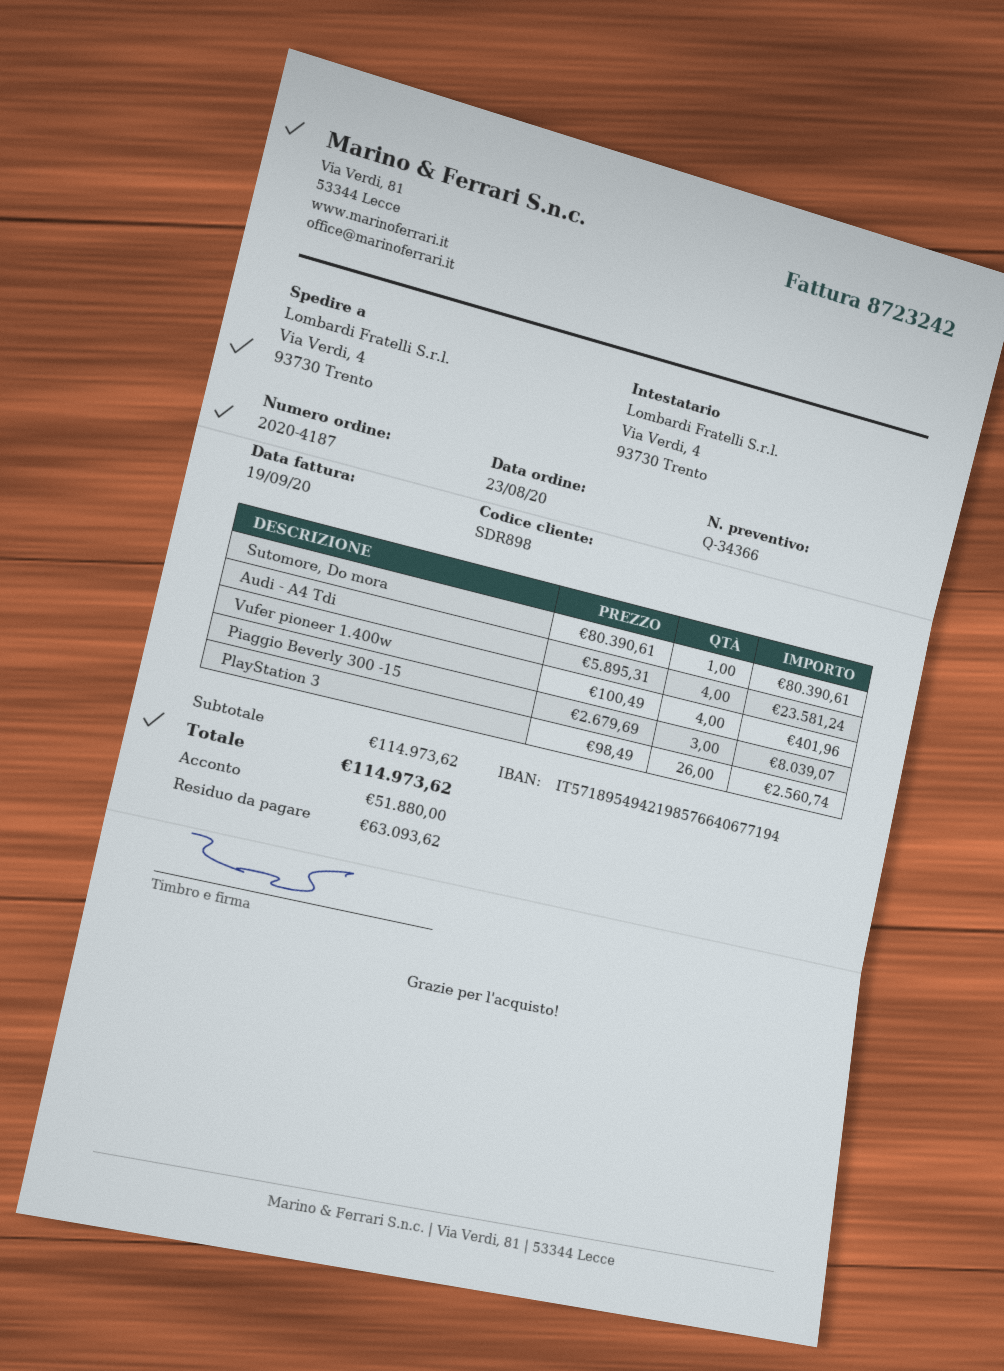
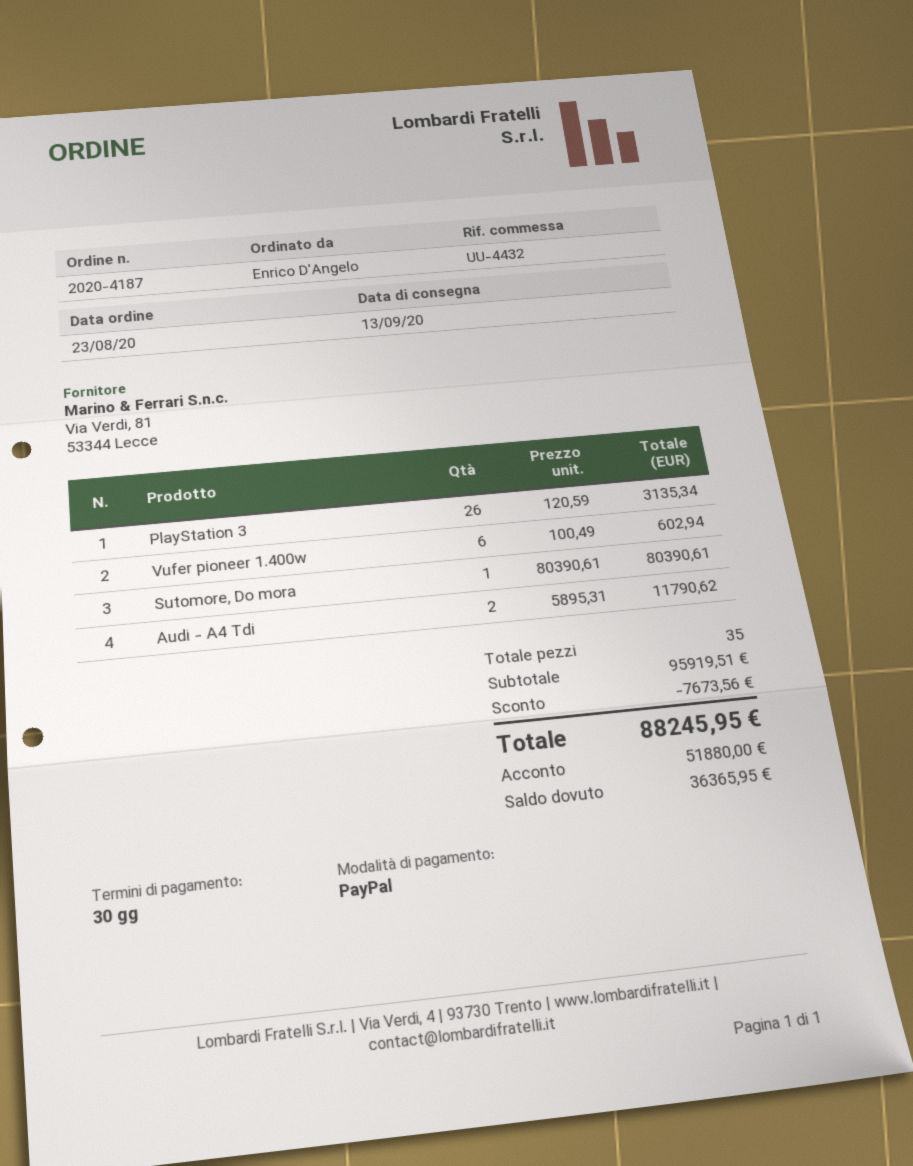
Audi - A4 Tdi: 4 x 5895.31 = 23581.24 -> 2 x 5895.31 = 11790.62
Vufer pioneer 1.400w: 4 x 100.49 = 401.96 -> 6 x 100.49 = 602.94
Piaggio Beverly 300 -15: 3 x 2679.69 = 8039.07 -> none
PlayStation 3: 26 x 98.49 = 2560.74 -> 26 x 120.59 = 3135.34
subtotal: 114973.62 -> 95919.51
discount: none -> 7673.56
total: 114973.62 -> 88245.95
balance: 63093.62 -> 36365.95

